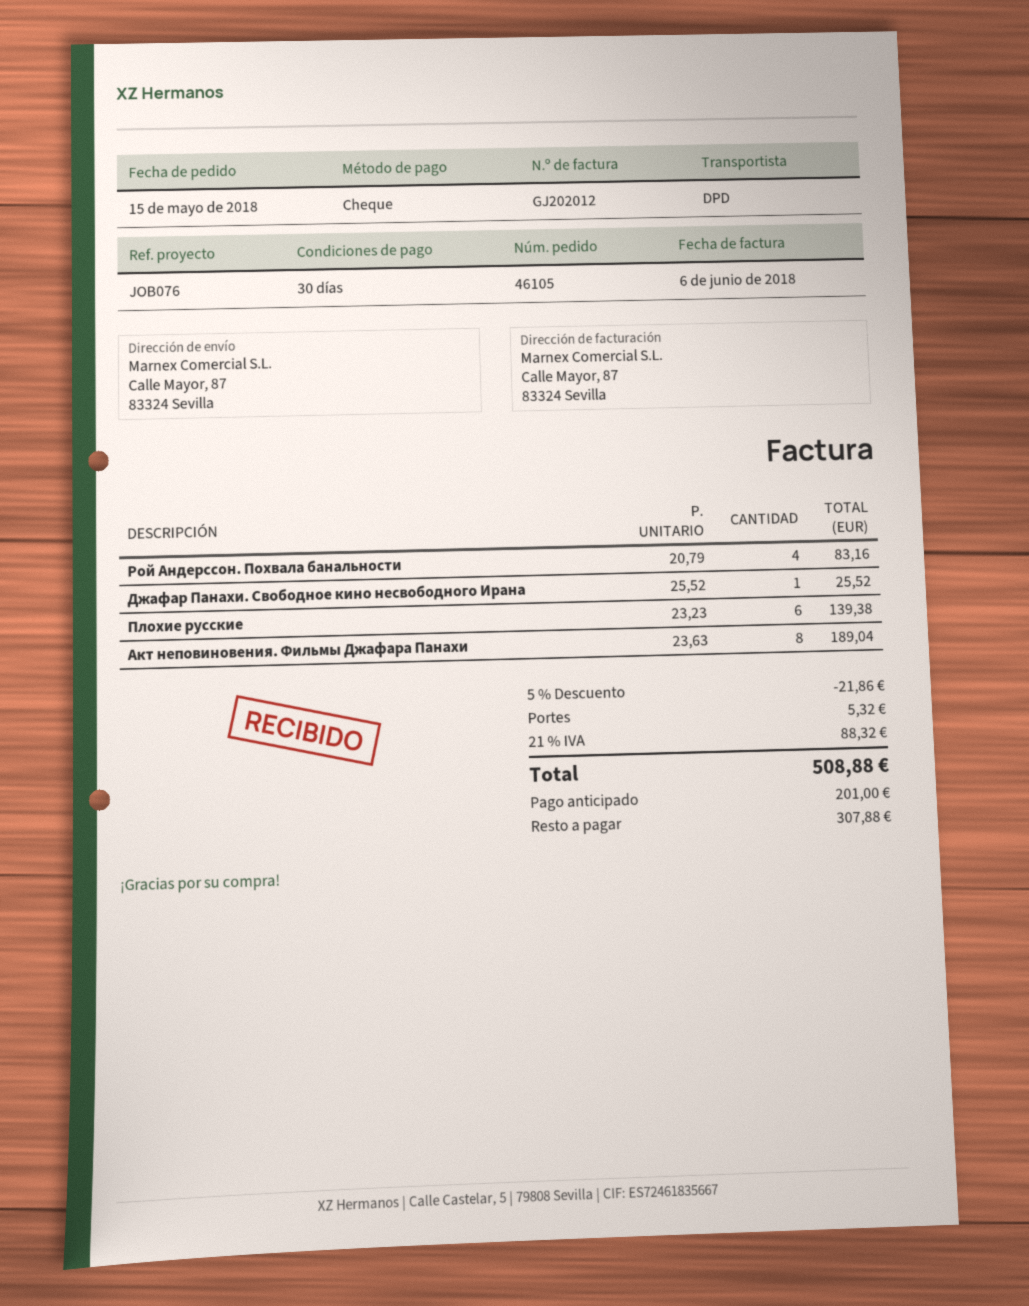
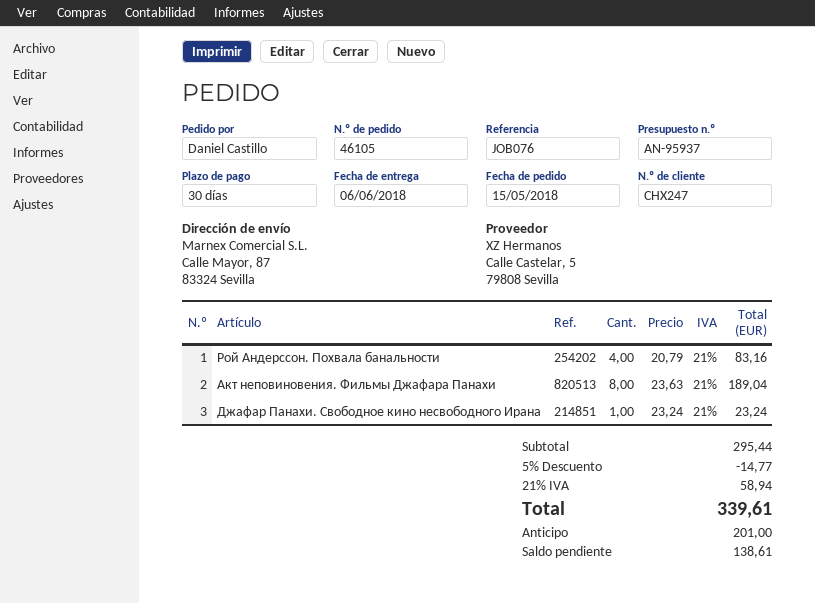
Джафар Панахи. Свободное кино несвободного Ирана: 1 x 25.52 = 25.52 -> 1 x 23.24 = 23.24
Плохие русские: 6 x 23.23 = 139.38 -> none
discount: 5% = 21.86 -> 5% = 14.77
shipping: 5.32 -> none
tax: 21% = 88.32 -> 21% = 58.94
total: 508.88 -> 339.61
balance: 307.88 -> 138.61

